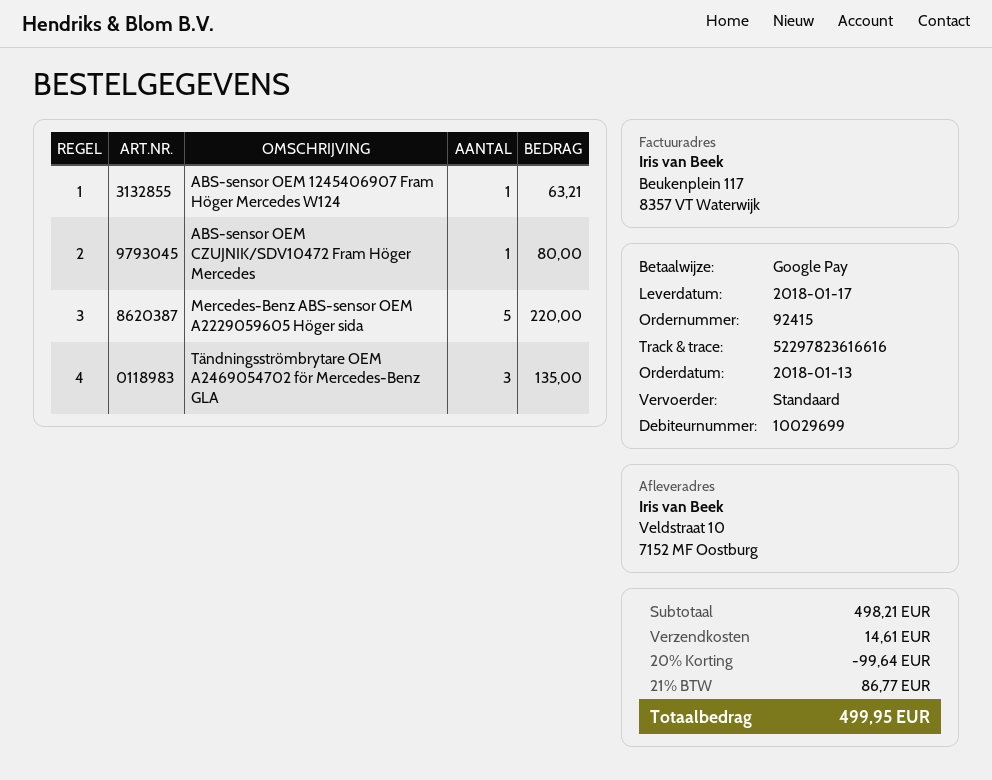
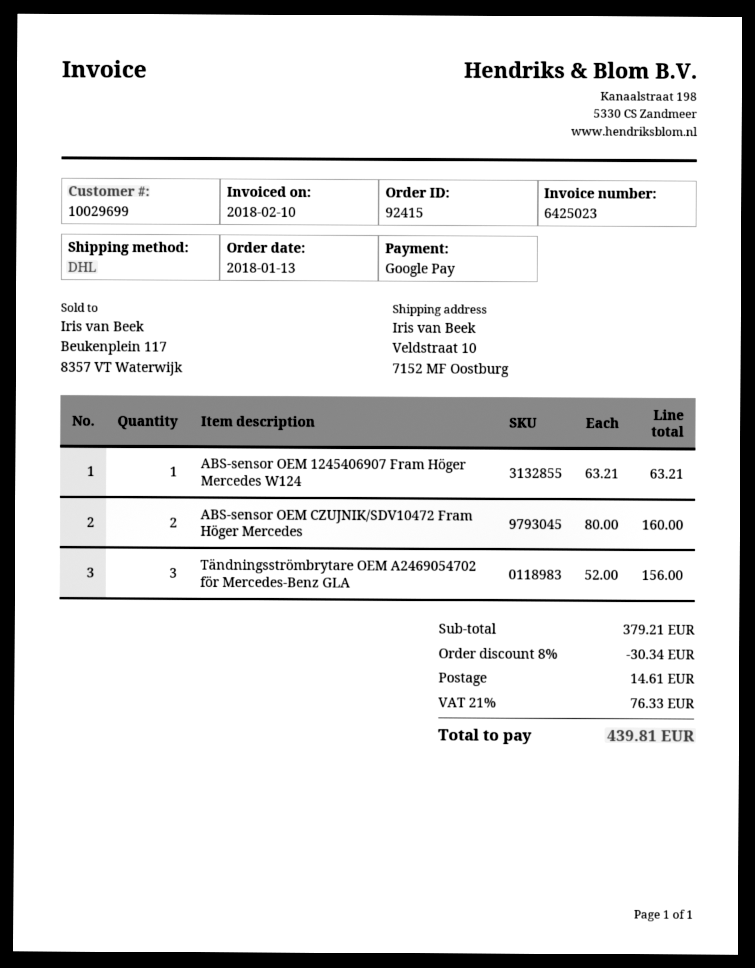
shipping method: standard -> DHL
ABS-sensor OEM CZUJNIK/SDV10472 Fram Höger Mercedes: 1 for 80.00 -> 2 for 160.00
Mercedes-Benz ABS-sensor OEM A2229059605 Höger sida: 5 for 220.00 -> none
Tändningsströmbrytare OEM A2469054702 för Mercedes-Benz GLA: 3 for 135.00 -> 3 for 156.00
subtotal: 498.21 -> 379.21
discount: 20% = 99.64 -> 8% = 30.34
tax: 21% = 86.77 -> 21% = 76.33
total: 499.95 -> 439.81

